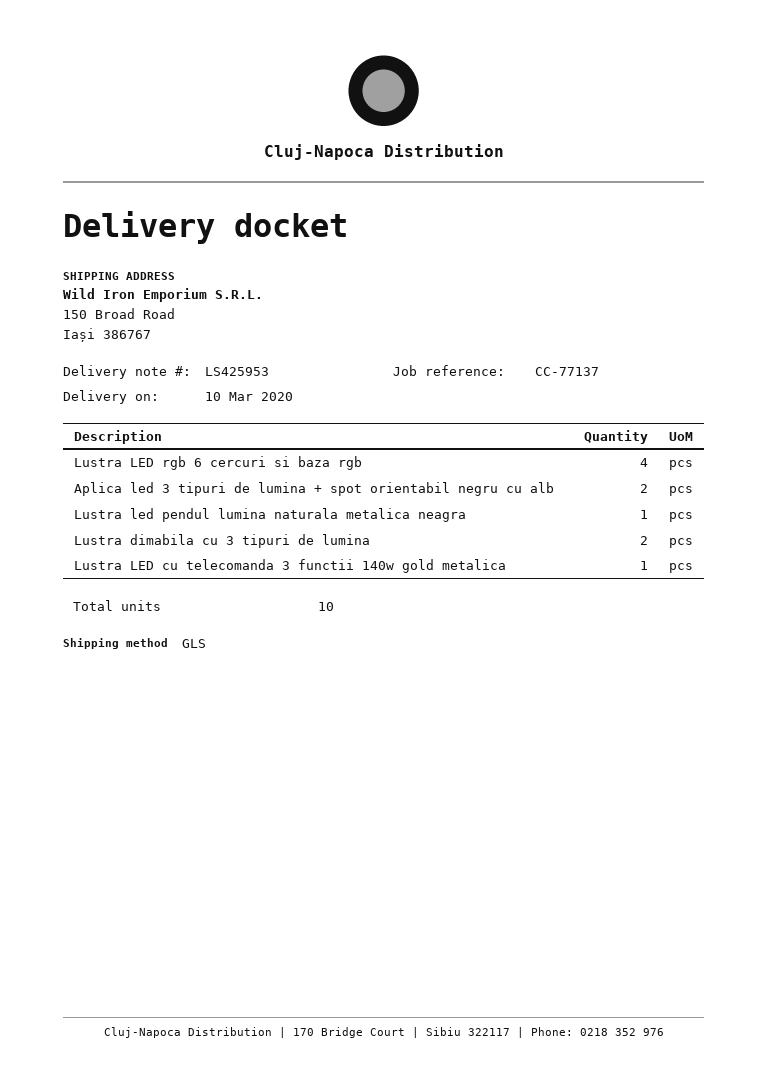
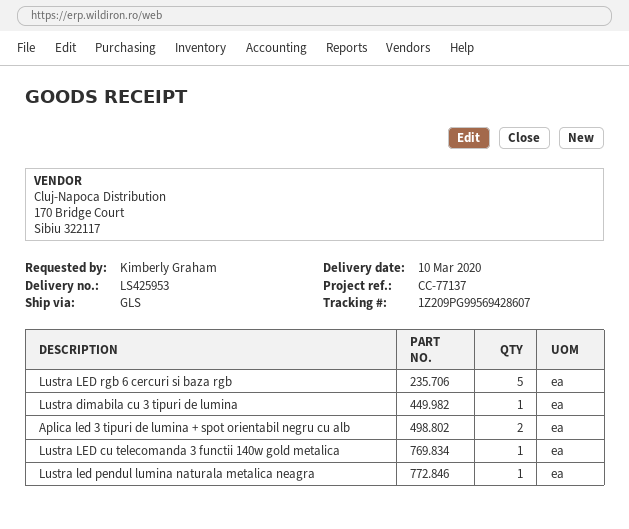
Lustra LED rgb 6 cercuri si baza rgb: 4 -> 5
Lustra dimabila cu 3 tipuri de lumina: 2 -> 1

